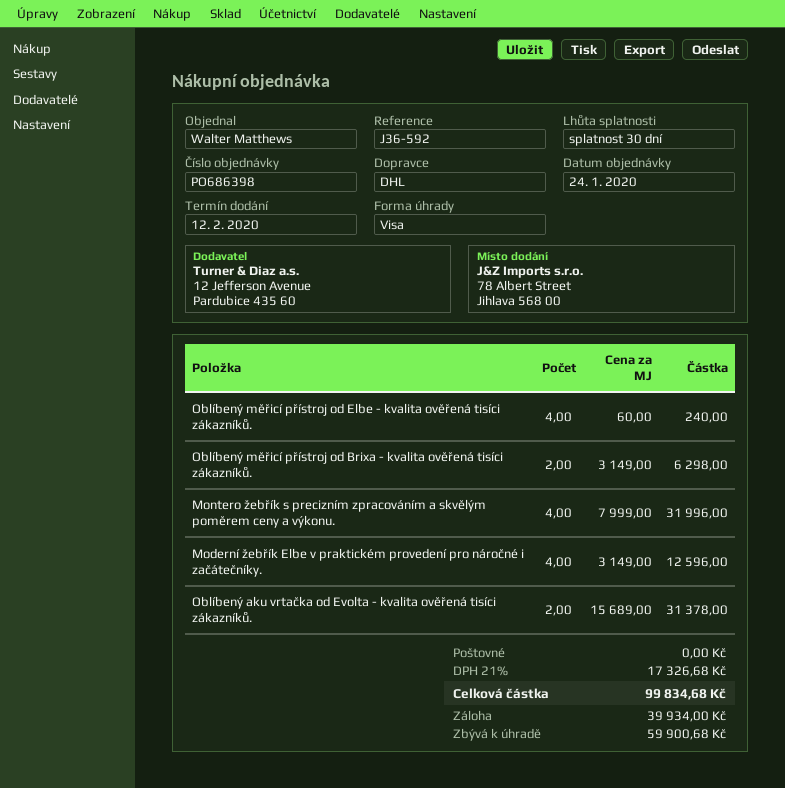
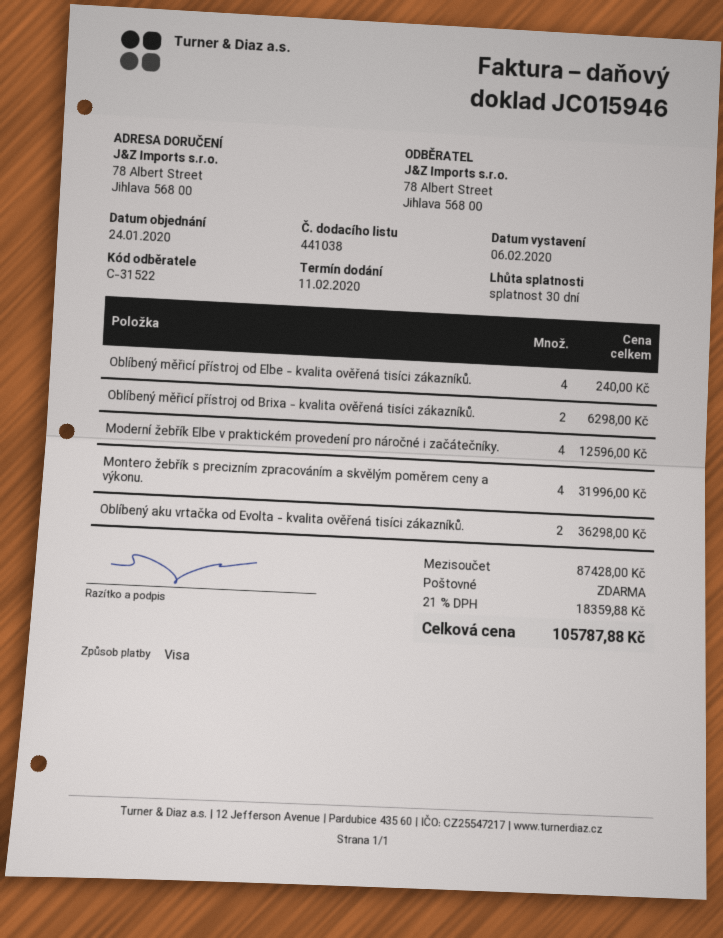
delivery date: 2020-02-12 -> 2020-02-11
Oblíbený aku vrtačka od Evolta - kvalita ověřená tisíci zákazníků.: 2 for 31378.00 -> 2 for 36298.00
tax: 21% = 17326.68 -> 21% = 18359.88
total: 99834.68 -> 105787.88

